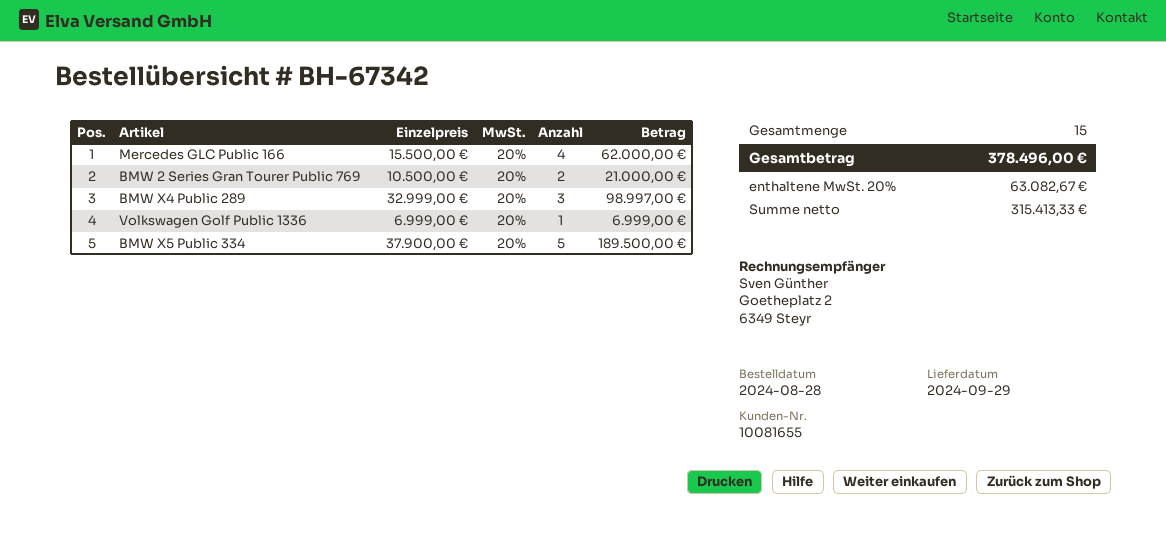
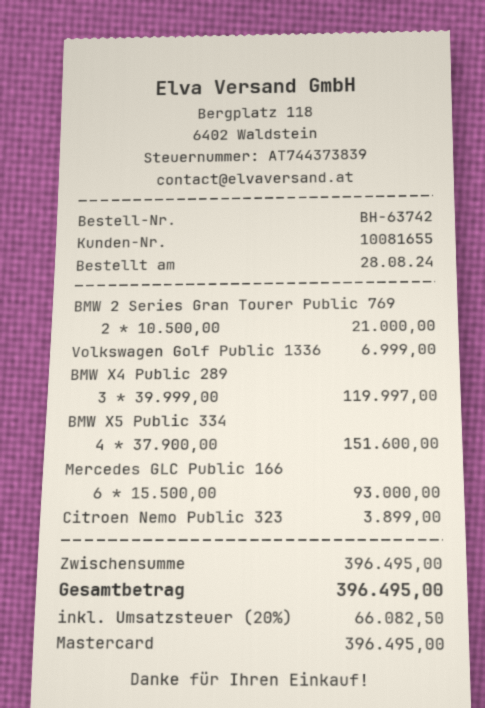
order number: BH-67342 -> BH-63742
Mercedes GLC Public 166: 4 x 15500.00 = 62000.00 -> 6 x 15500.00 = 93000.00
BMW X4 Public 289: 3 x 32999.00 = 98997.00 -> 3 x 39999.00 = 119997.00
BMW X5 Public 334: 5 x 37900.00 = 189500.00 -> 4 x 37900.00 = 151600.00
Citroen Nemo Public 323: none -> 1 x 3899.00 = 3899.00
tax: 20% = 63082.67 -> 20% = 66082.50
total: 378496.00 -> 396495.00

